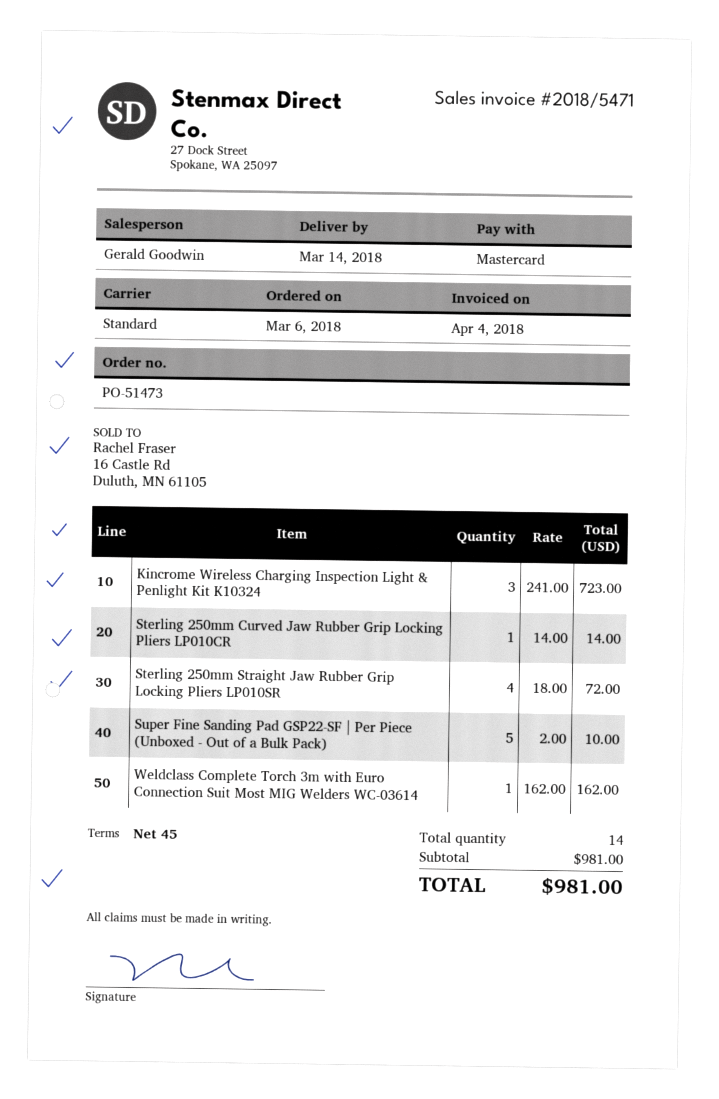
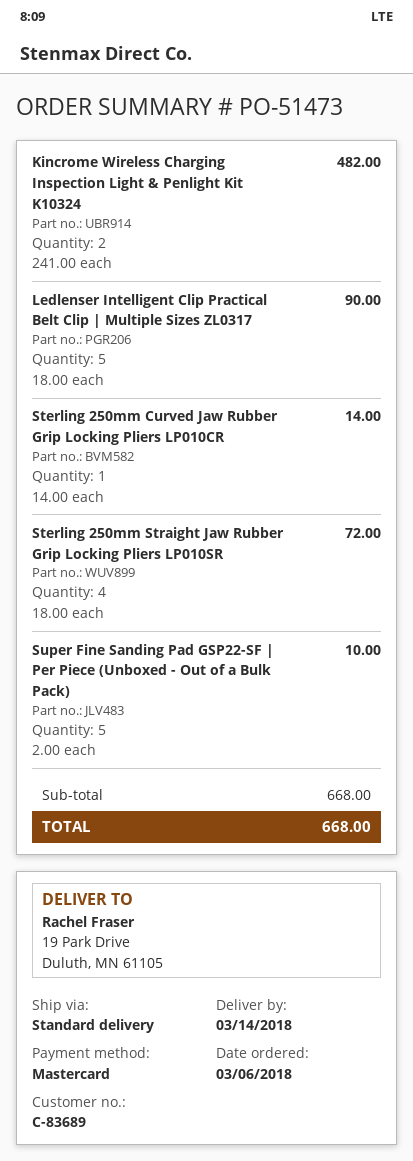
Kincrome Wireless Charging Inspection Light & Penlight Kit K10324: 3 x 241.00 = 723.00 -> 2 x 241.00 = 482.00
Weldclass Complete Torch 3m with Euro Connection Suit Most MIG Welders WC-03614: 1 x 162.00 = 162.00 -> none
Ledlenser Intelligent Clip Practical Belt Clip | Multiple Sizes ZL0317: none -> 5 x 18.00 = 90.00
subtotal: 981.00 -> 668.00
total: 981.00 -> 668.00

